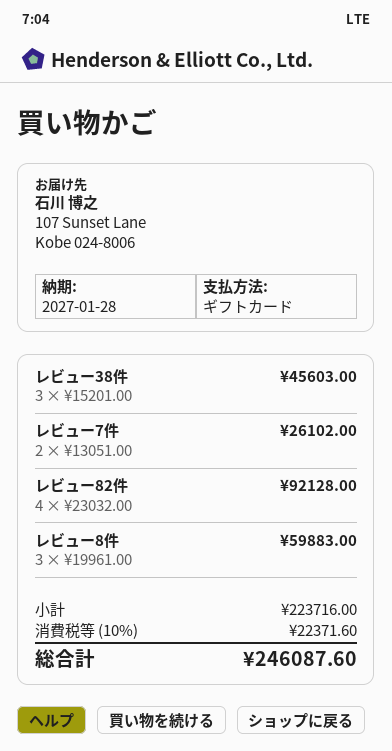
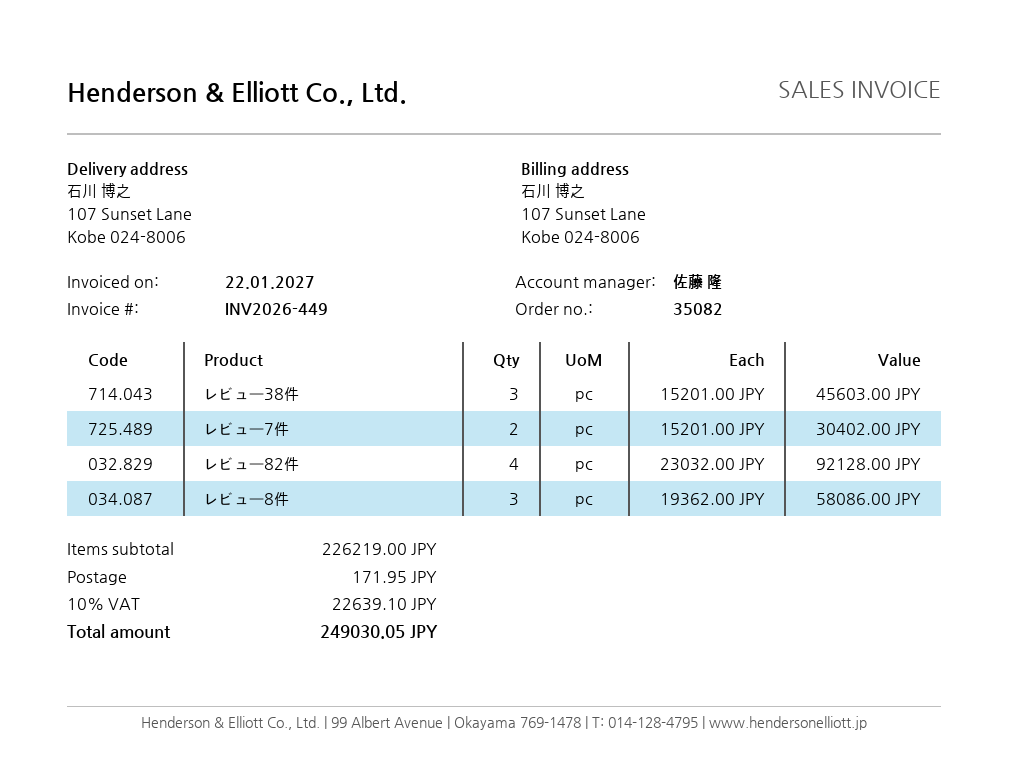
レビュー7件: 2 x 13051.00 = 26102.00 -> 2 x 15201.00 = 30402.00
レビュー8件: 3 x 19961.00 = 59883.00 -> 3 x 19362.00 = 58086.00
subtotal: 223716.00 -> 226219.00
shipping: none -> 171.95
tax: 10% = 22371.60 -> 10% = 22639.10
total: 246087.60 -> 249030.05

